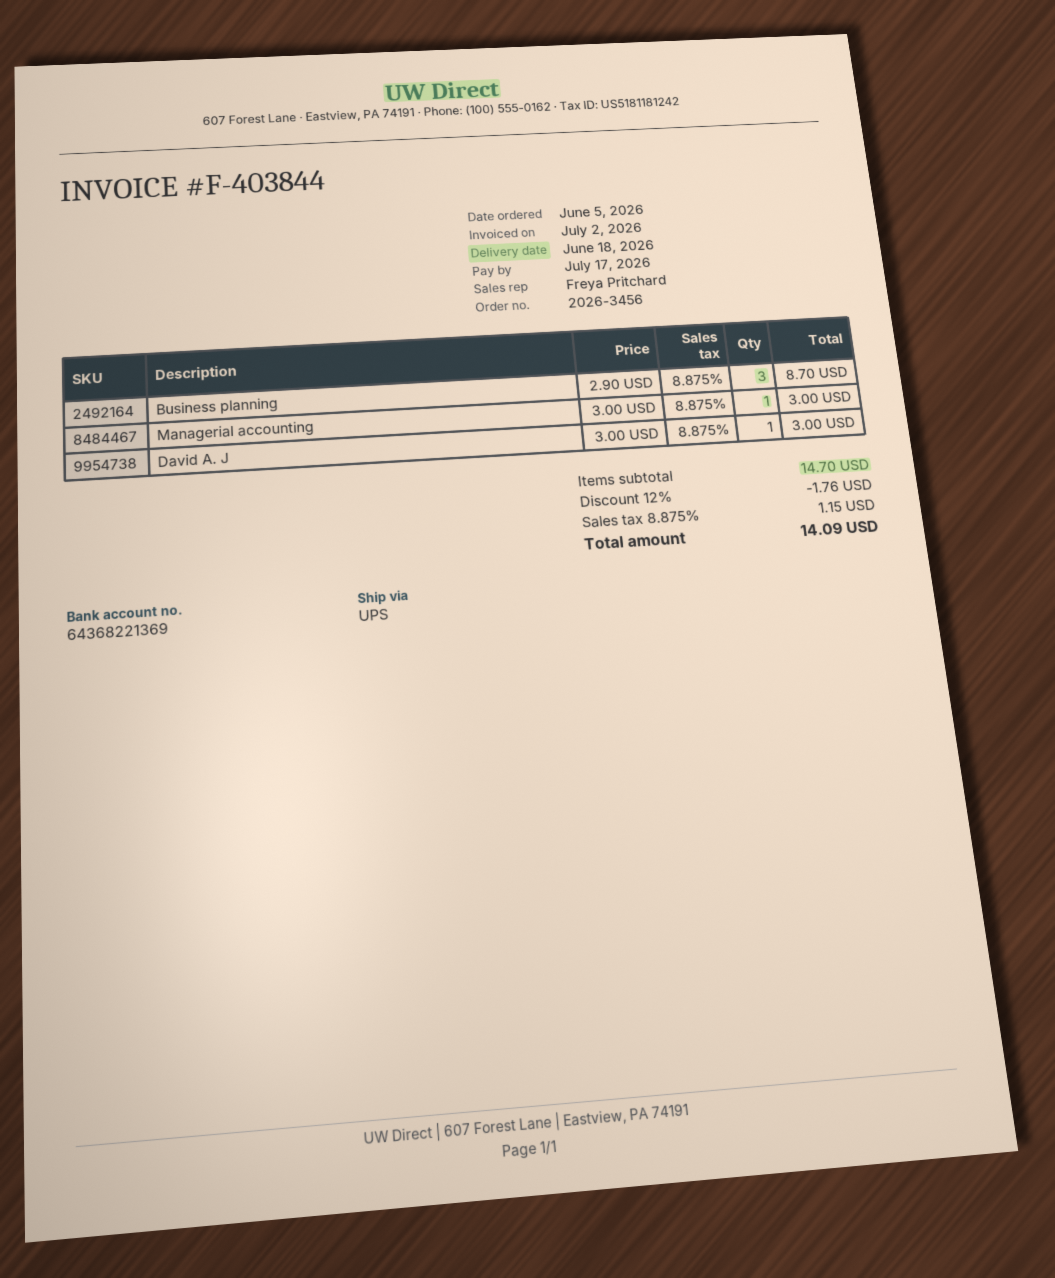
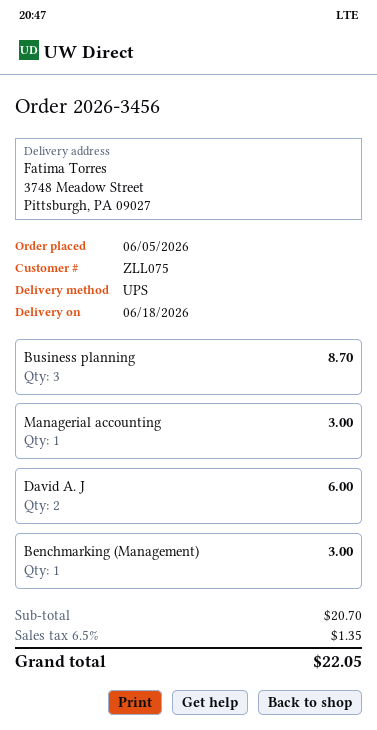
David A. J: 1 for 3.00 -> 2 for 6.00
Benchmarking (Management): none -> 1 for 3.00
subtotal: 14.70 -> 20.70
discount: 12% = 1.76 -> none
tax: 8.875% = 1.15 -> 6.5% = 1.35
total: 14.09 -> 22.05

